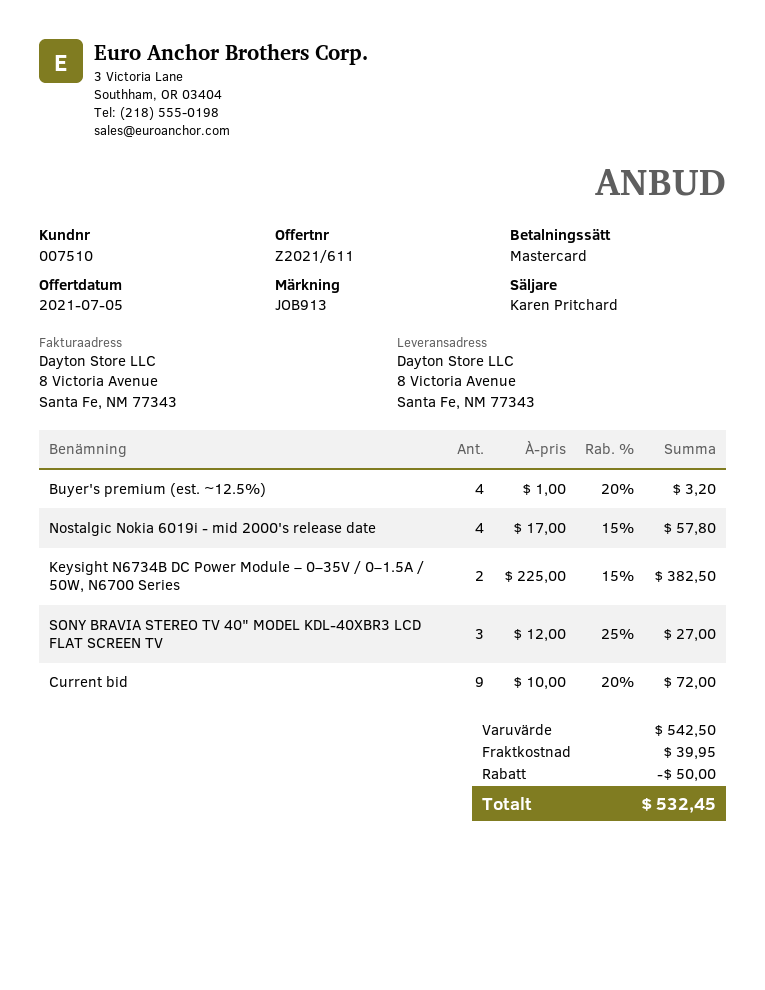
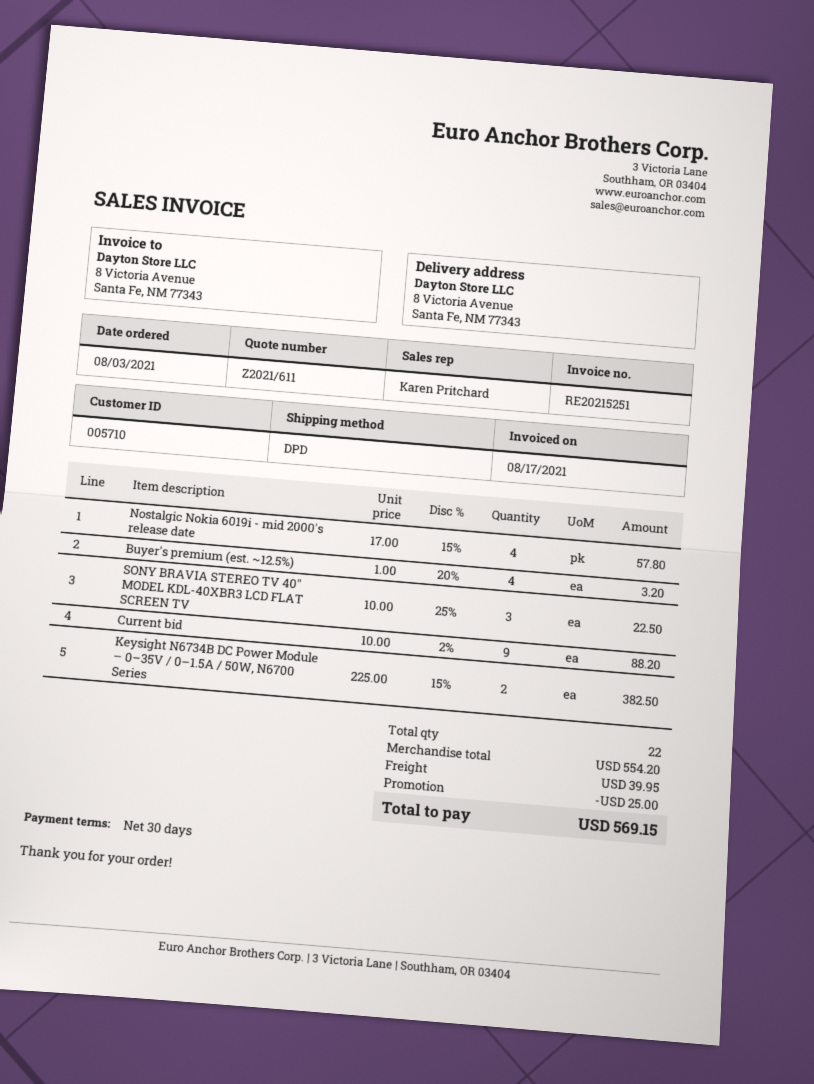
customer number: 007510 -> 005710
SONY BRAVIA STEREO TV 40" MODEL KDL-40XBR3 LCD FLAT SCREEN TV: 3 x 12.00 - 25% = 27.00 -> 3 x 10.00 - 25% = 22.50
Current bid: 9 x 10.00 - 20% = 72.00 -> 9 x 10.00 - 2% = 88.20
subtotal: 542.50 -> 554.20
discount: 50.00 -> 25.00
total: 532.45 -> 569.15

